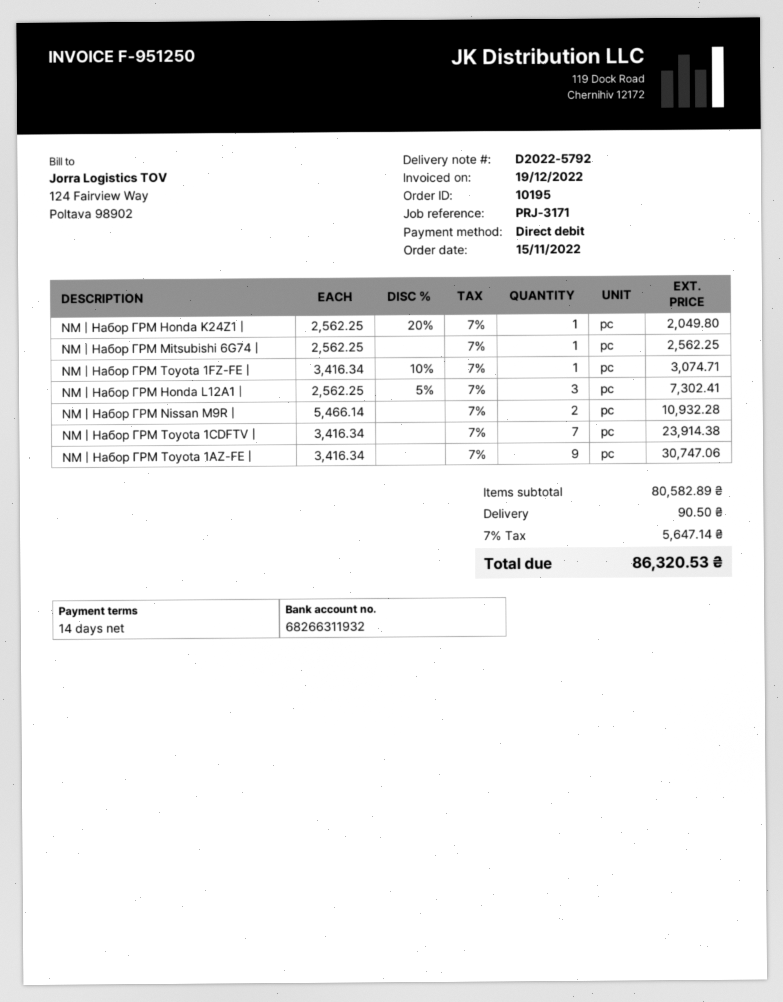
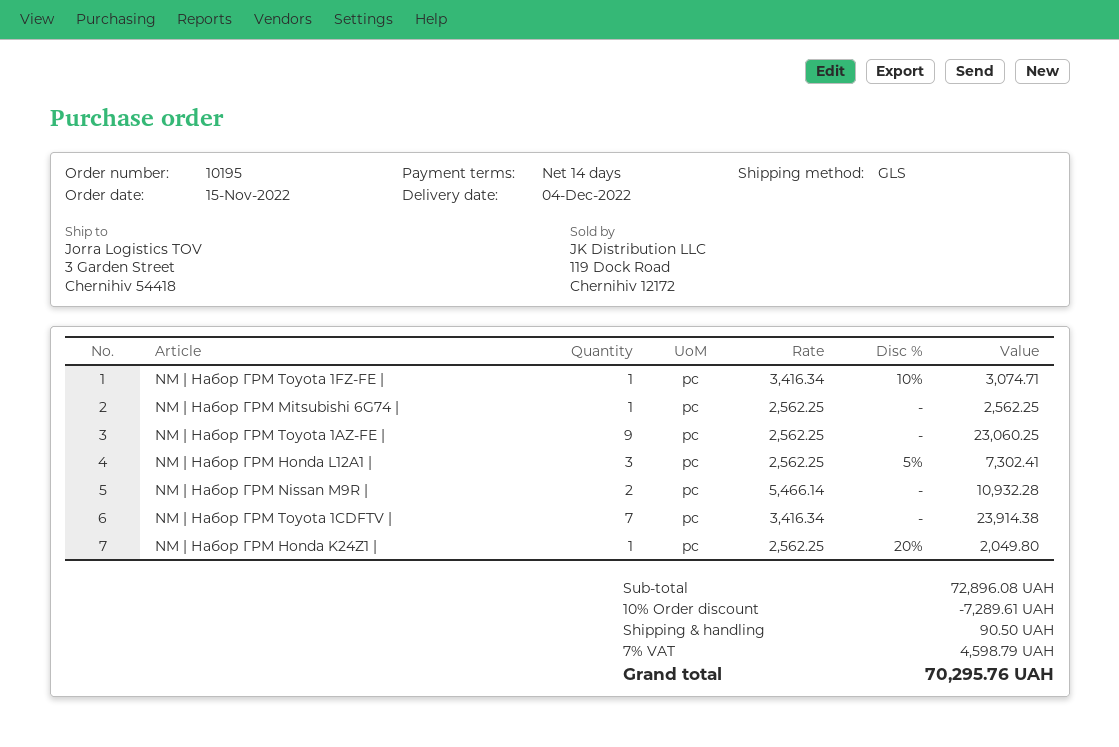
NM | Набор ГРМ Toyota 1AZ-FE |: 9 x 3416.34 = 30747.06 -> 9 x 2562.25 = 23060.25
subtotal: 80582.89 -> 72896.08
discount: none -> 10% = 7289.61
tax: 7% = 5647.14 -> 7% = 4598.79
total: 86320.53 -> 70295.76

